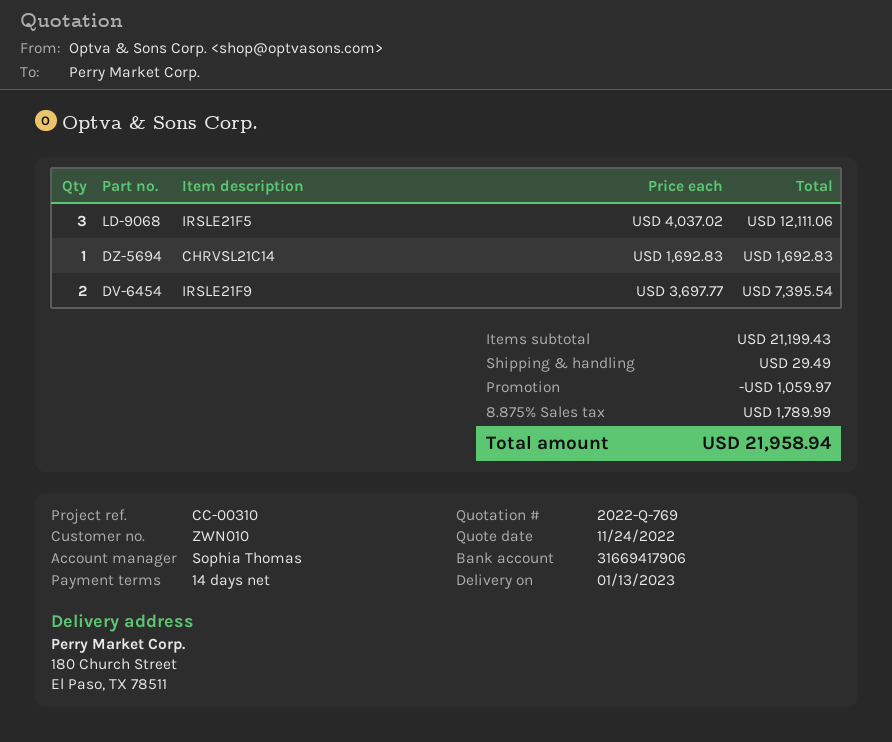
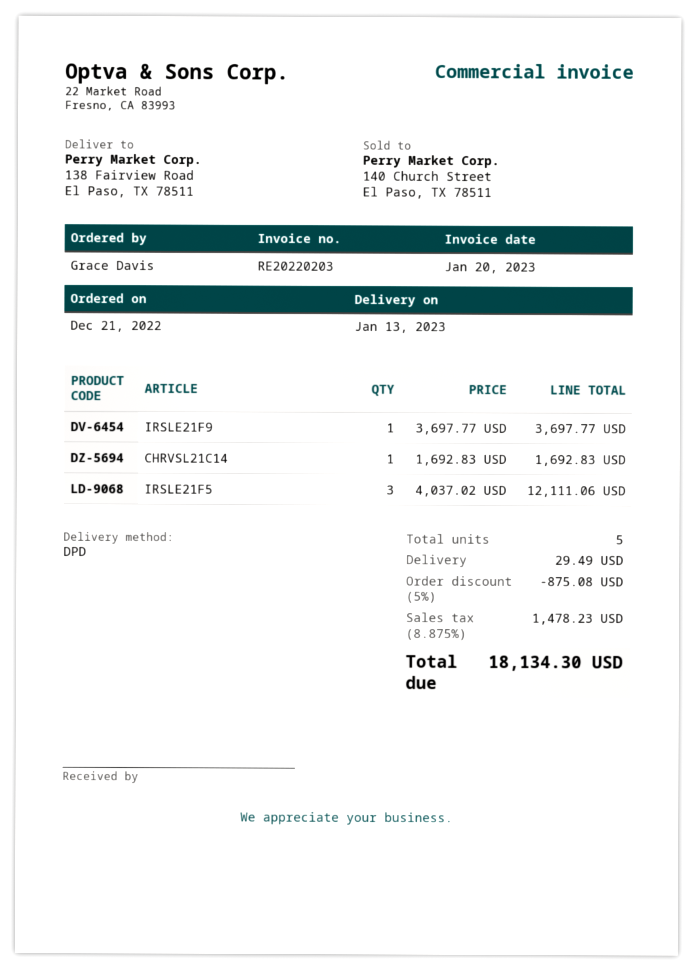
ship to: 180 Church Street, El Paso, TX 78511 -> 138 Fairview Road, El Paso, TX 78511
IRSLE21F9: 2 x 3697.77 = 7395.54 -> 1 x 3697.77 = 3697.77
discount: 1059.97 -> 875.08
tax: 8.875% = 1789.99 -> 8.875% = 1478.23
total: 21958.94 -> 18134.30

